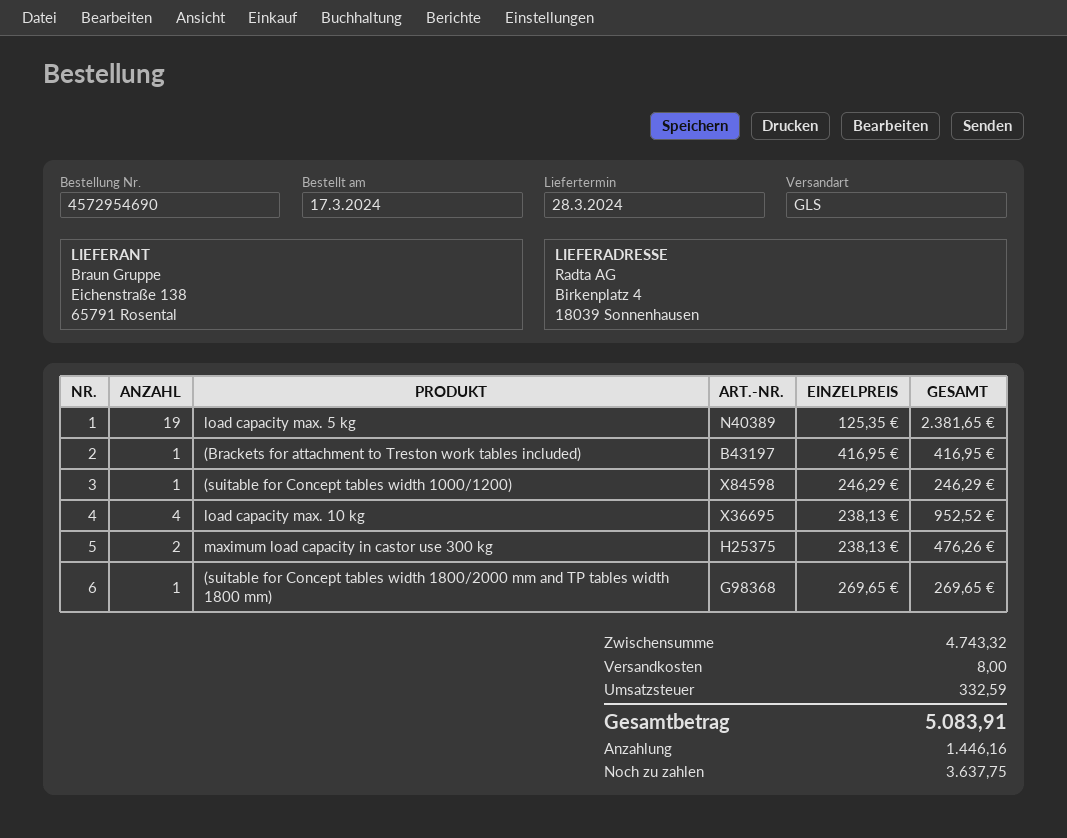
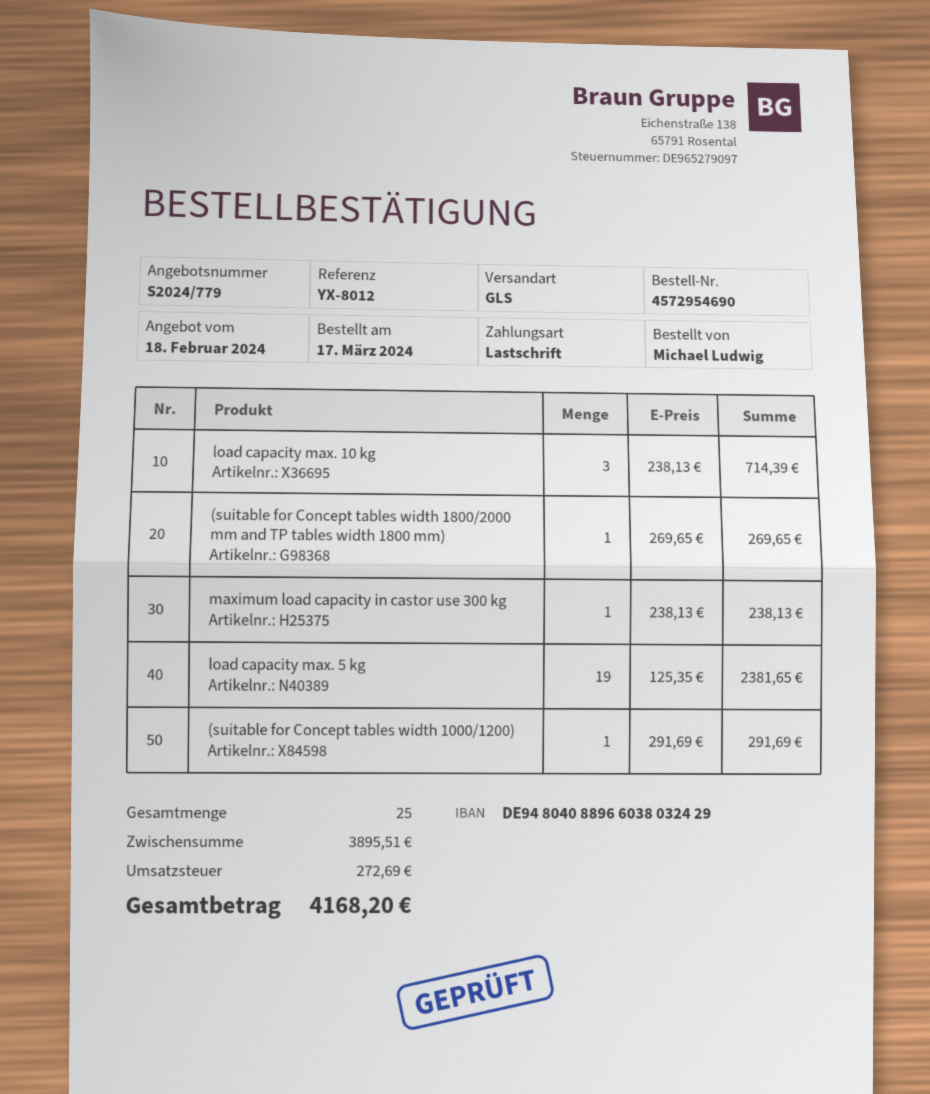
(Brackets for attachment to Treston work tables included): 1 x 416.95 = 416.95 -> none
(suitable for Concept tables width 1000/1200): 1 x 246.29 = 246.29 -> 1 x 291.69 = 291.69
load capacity max. 10 kg: 4 x 238.13 = 952.52 -> 3 x 238.13 = 714.39
maximum load capacity in castor use 300 kg: 2 x 238.13 = 476.26 -> 1 x 238.13 = 238.13
subtotal: 4743.32 -> 3895.51
shipping: 8.00 -> none
tax: 332.59 -> 272.69
total: 5083.91 -> 4168.20

